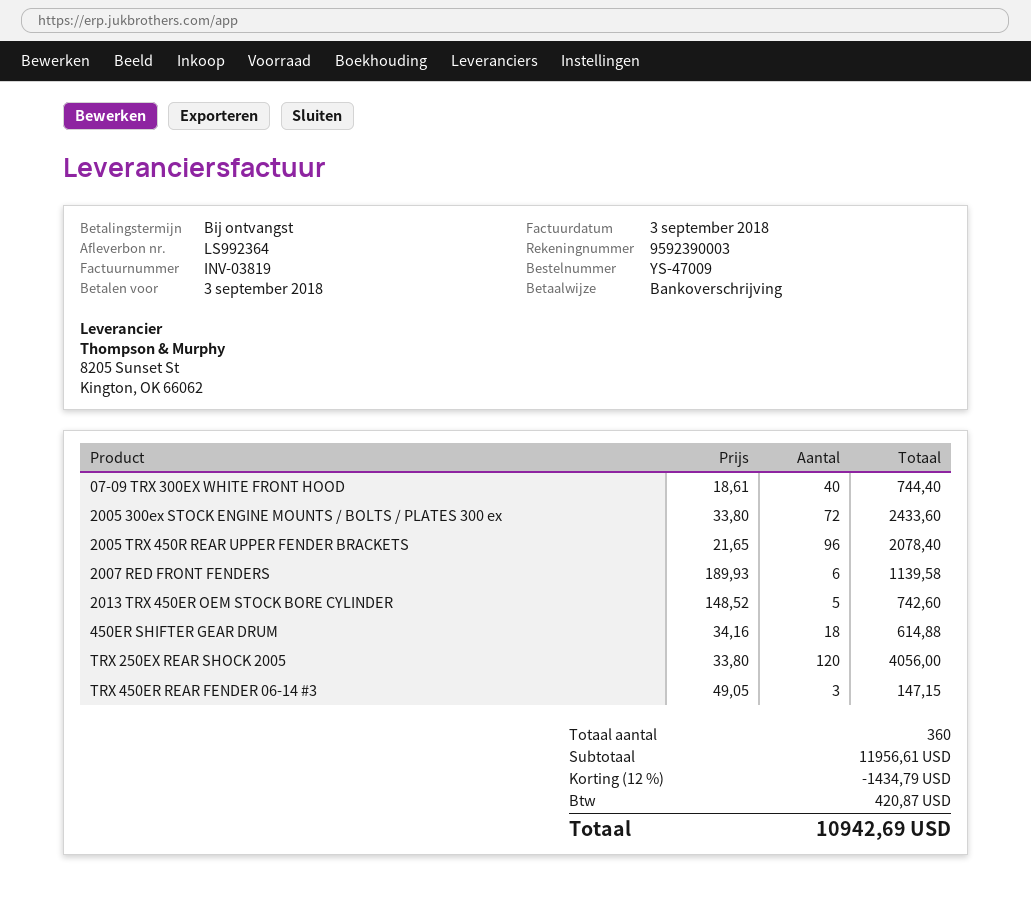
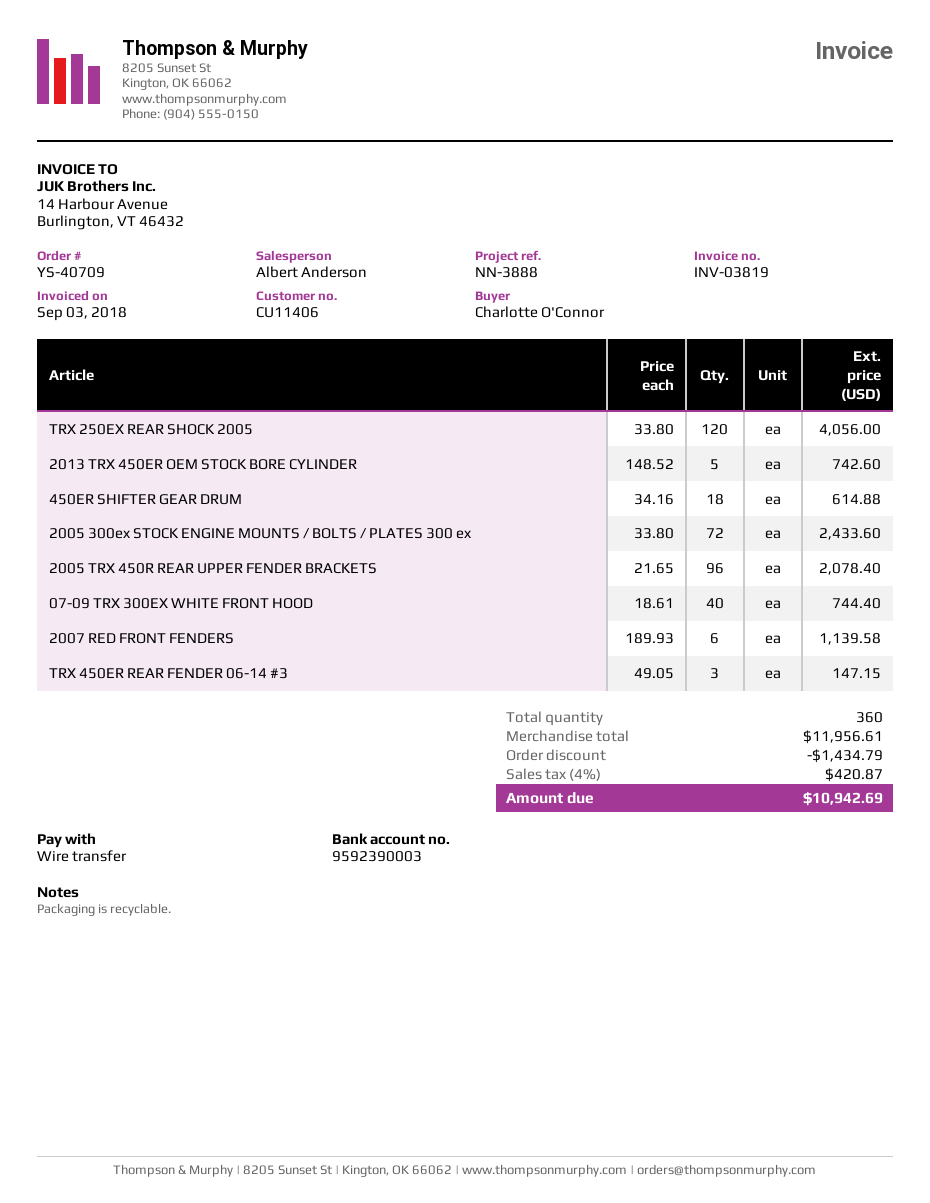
order number: YS-47009 -> YS-40709

